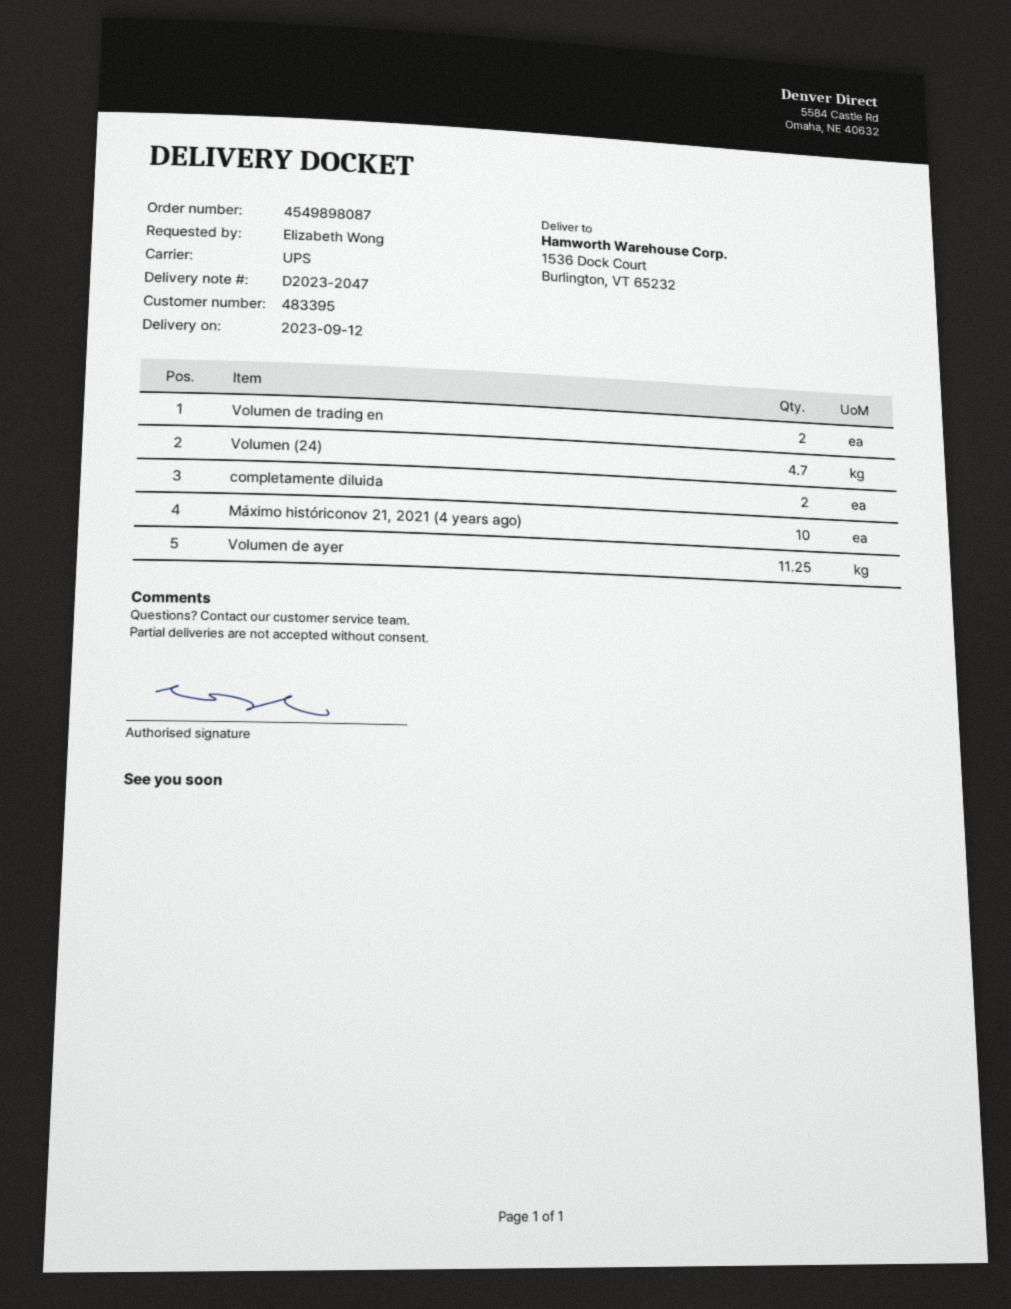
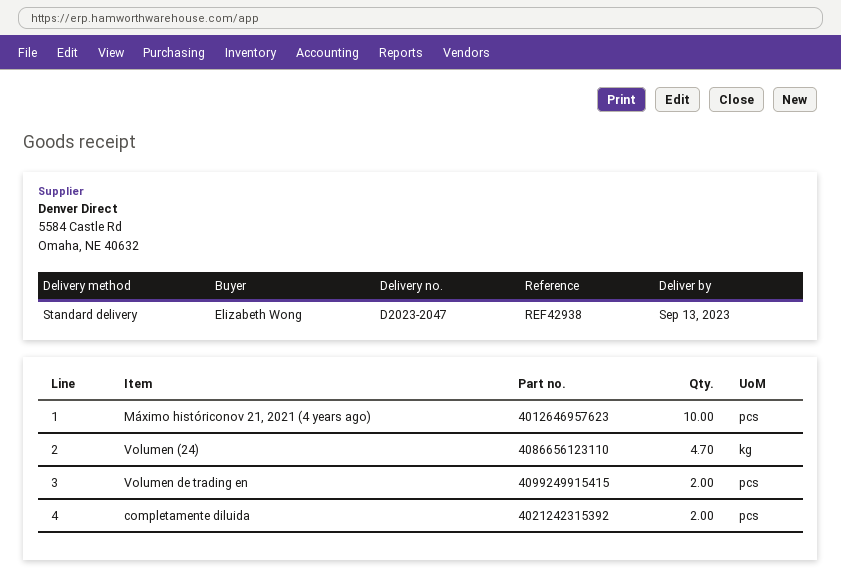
delivery date: 2023-09-12 -> 2023-09-13
shipping method: UPS -> standard
Volumen de ayer: 11.25 -> none

